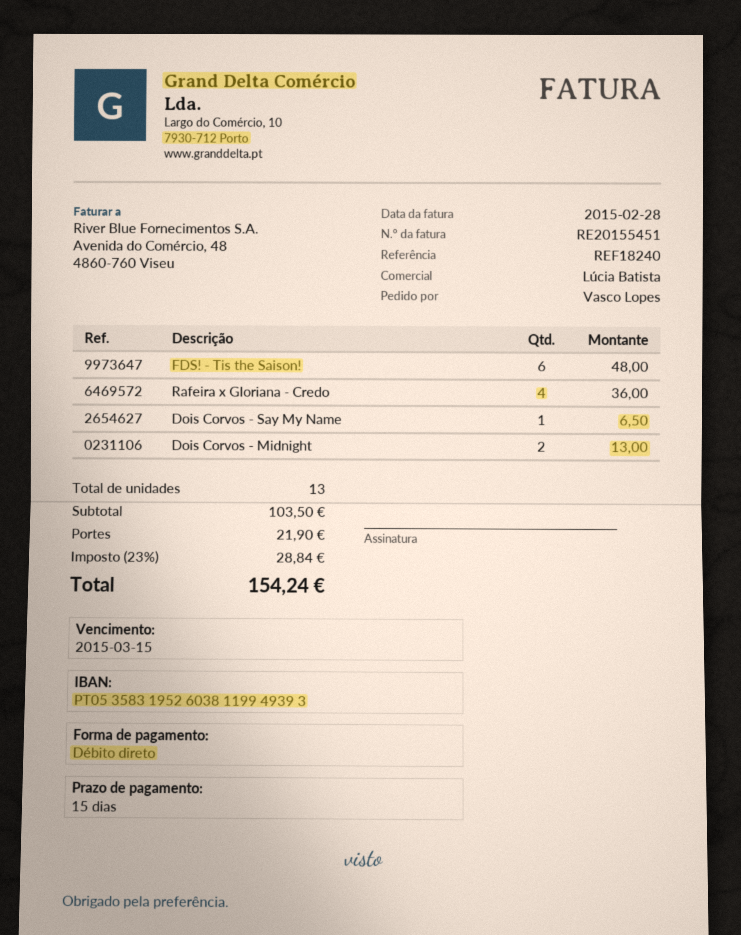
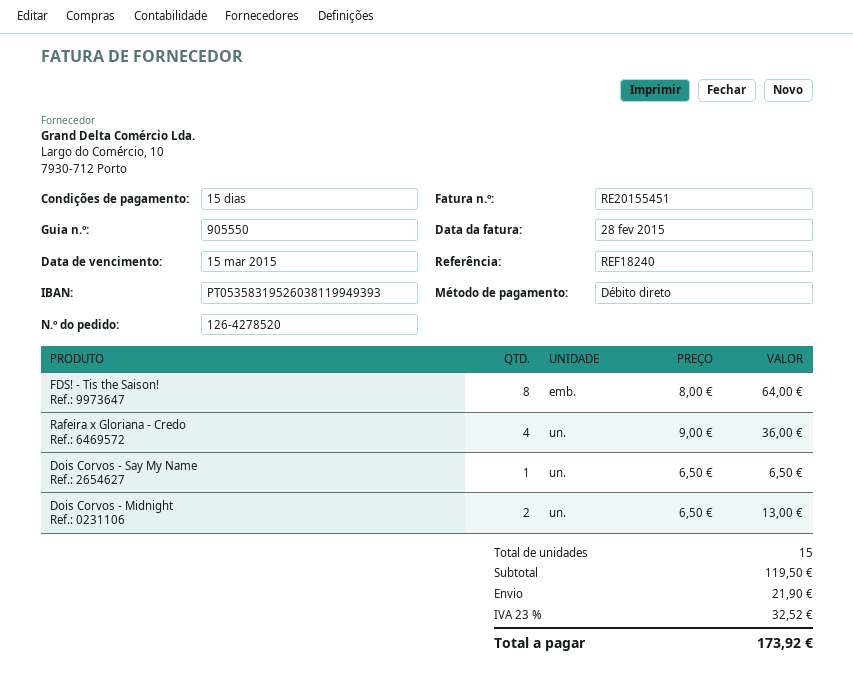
FDS! - Tis the Saison!: 6 for 48.00 -> 8 for 64.00
total quantity: 13 -> 15
subtotal: 103.50 -> 119.50
tax: 23% = 28.84 -> 23% = 32.52
total: 154.24 -> 173.92

